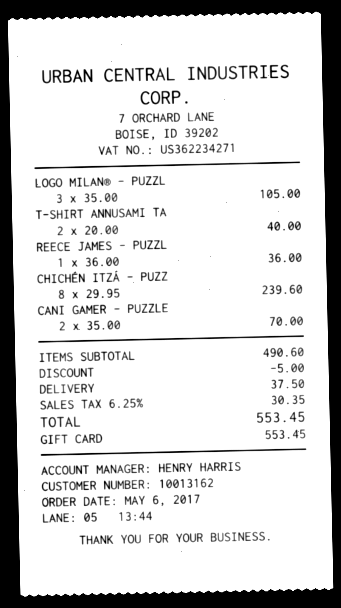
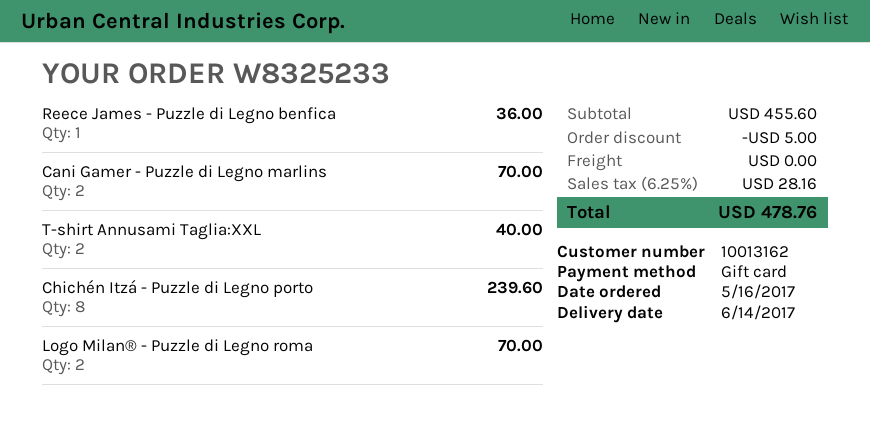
order date: 2017-05-06 -> 2017-05-16
LOGO MILAN® - PUZZL: 3 for 105.00 -> 2 for 70.00
subtotal: 490.60 -> 455.60
shipping: 37.50 -> 0.00
tax: 6.25% = 30.35 -> 6.25% = 28.16
total: 553.45 -> 478.76

